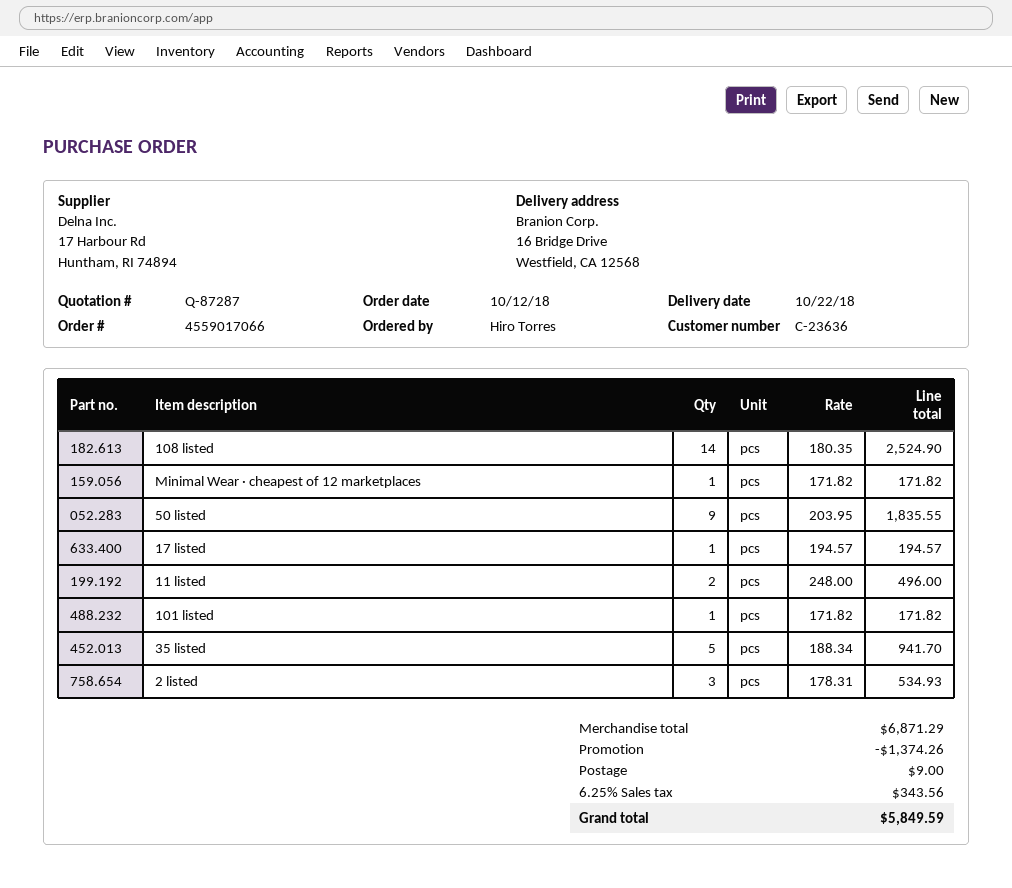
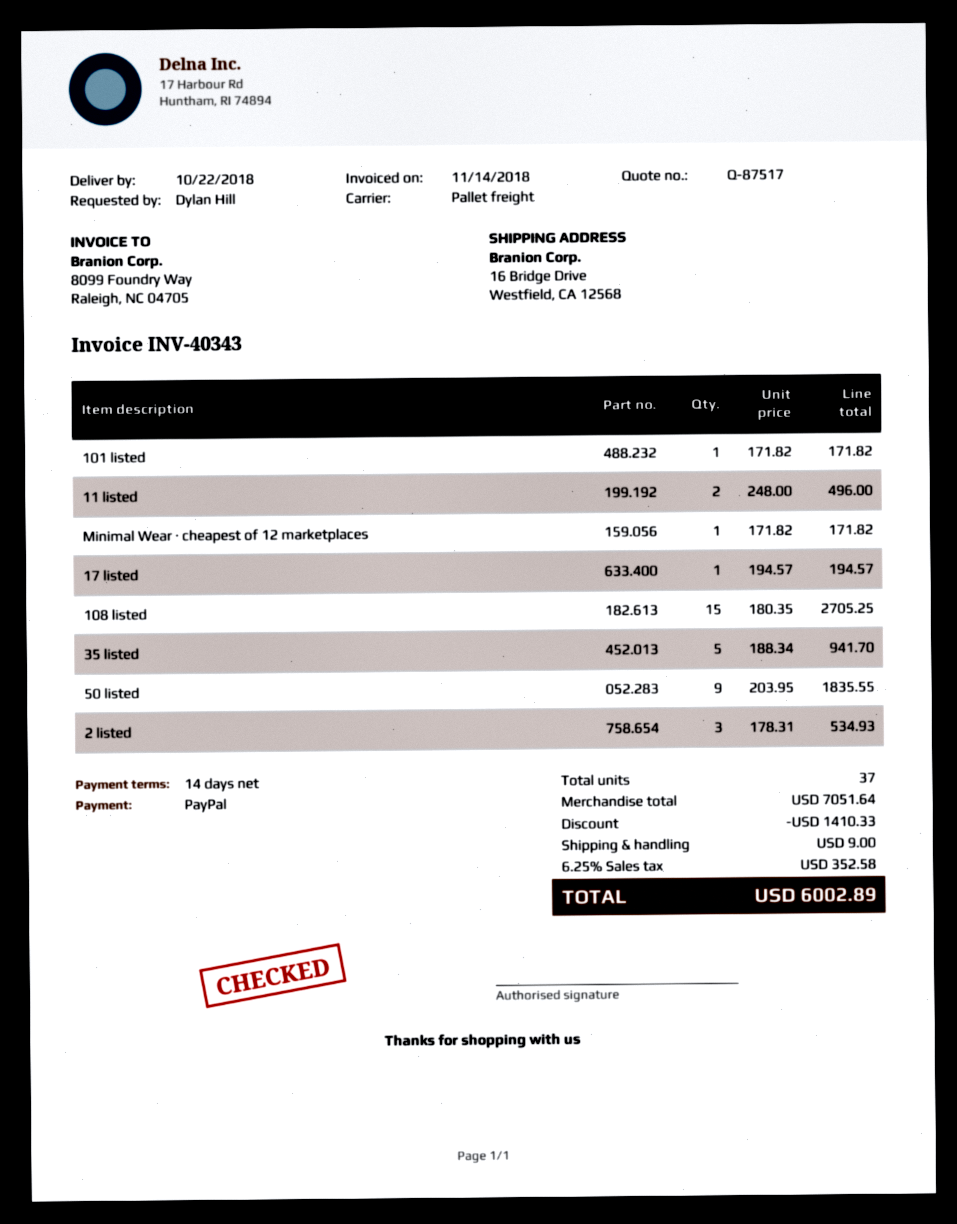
quote number: Q-87287 -> Q-87517
ordered by: Hiro Torres -> Dylan Hill
108 listed: 14 x 180.35 = 2524.90 -> 15 x 180.35 = 2705.25
subtotal: 6871.29 -> 7051.64
discount: 1374.26 -> 1410.33
tax: 6.25% = 343.56 -> 6.25% = 352.58
total: 5849.59 -> 6002.89

